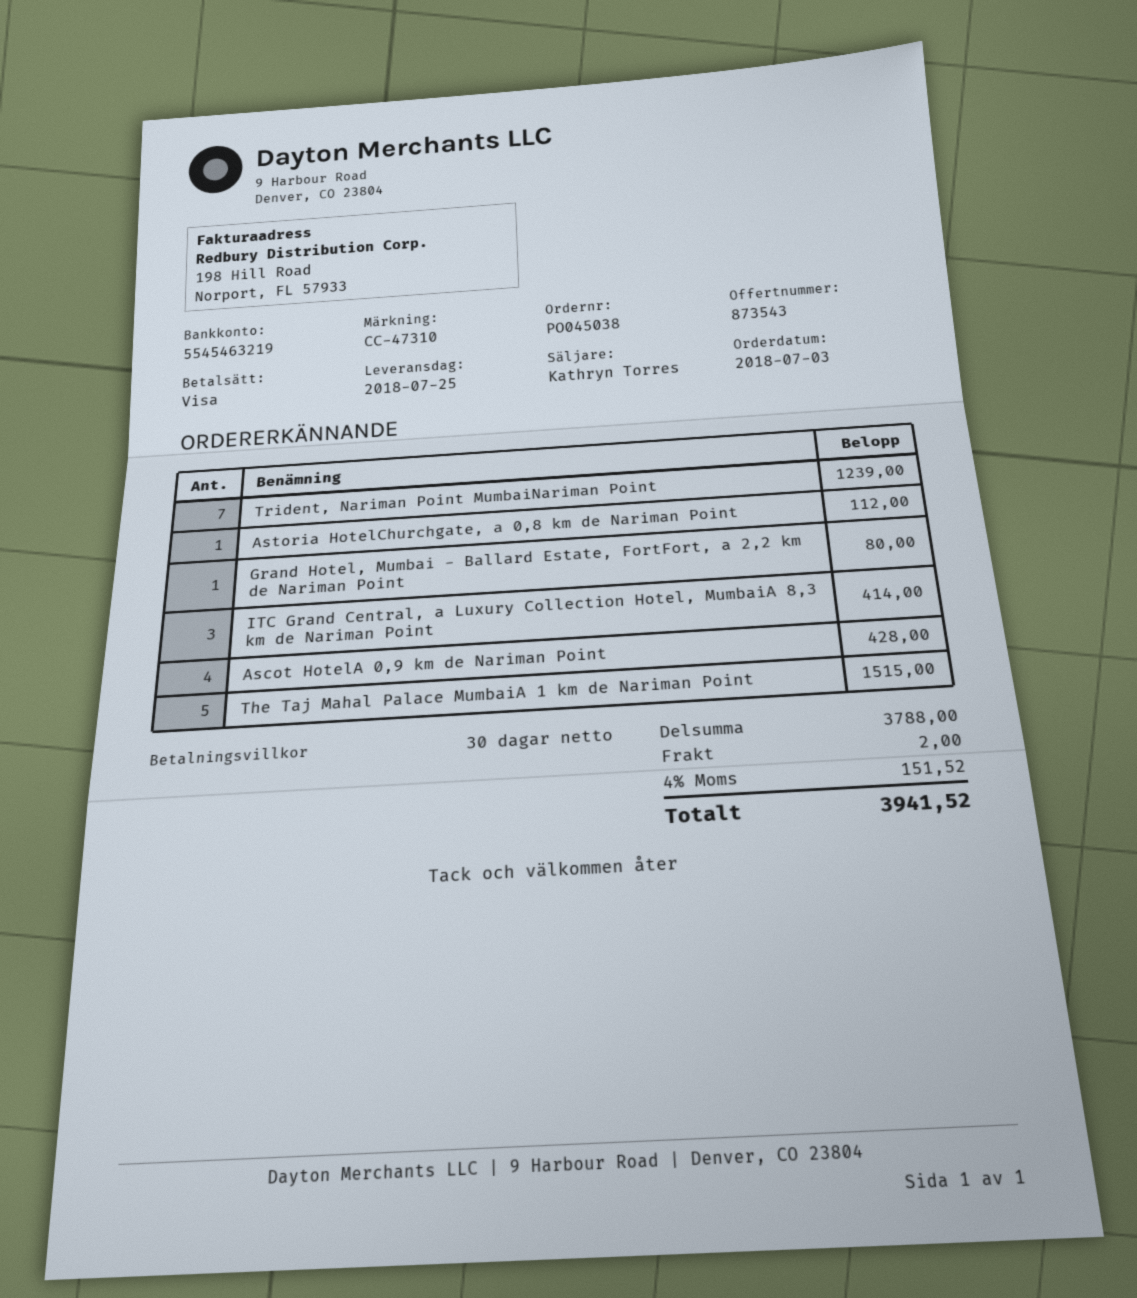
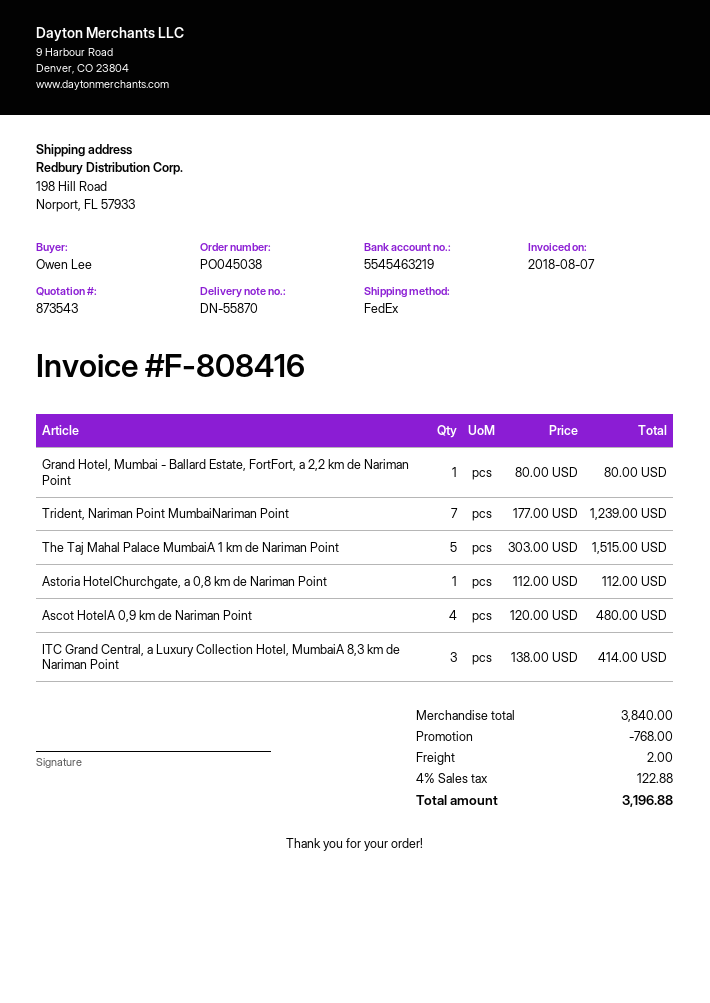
Ascot HotelA 0,9 km de Nariman Point: 4 for 428.00 -> 4 for 480.00
subtotal: 3788.00 -> 3840.00
discount: none -> 768.00
tax: 4% = 151.52 -> 4% = 122.88
total: 3941.52 -> 3196.88

